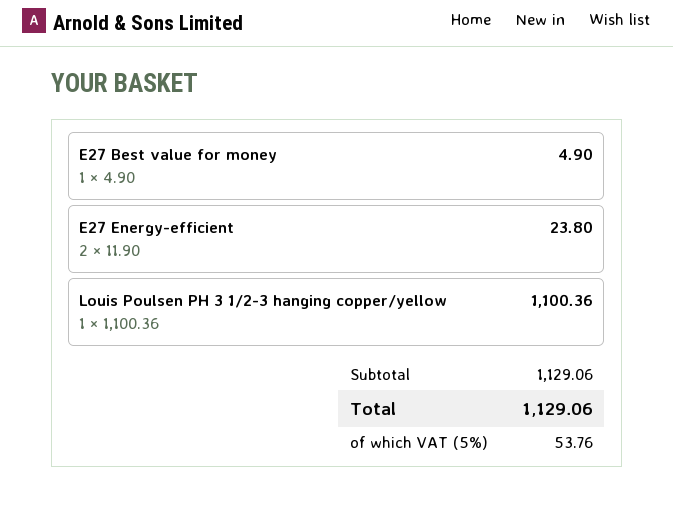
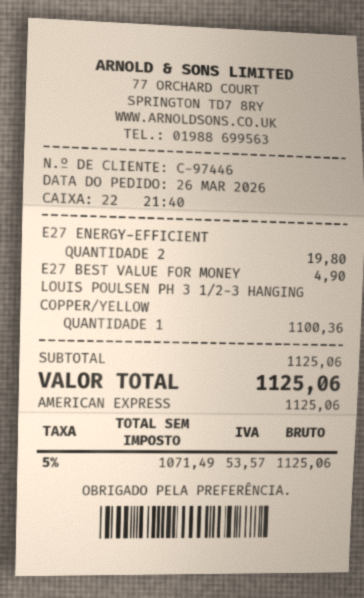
E27 Energy-efficient: 2 for 23.80 -> 2 for 19.80
subtotal: 1129.06 -> 1125.06
tax: 5% = 53.76 -> 5% = 53.57
total: 1129.06 -> 1125.06

